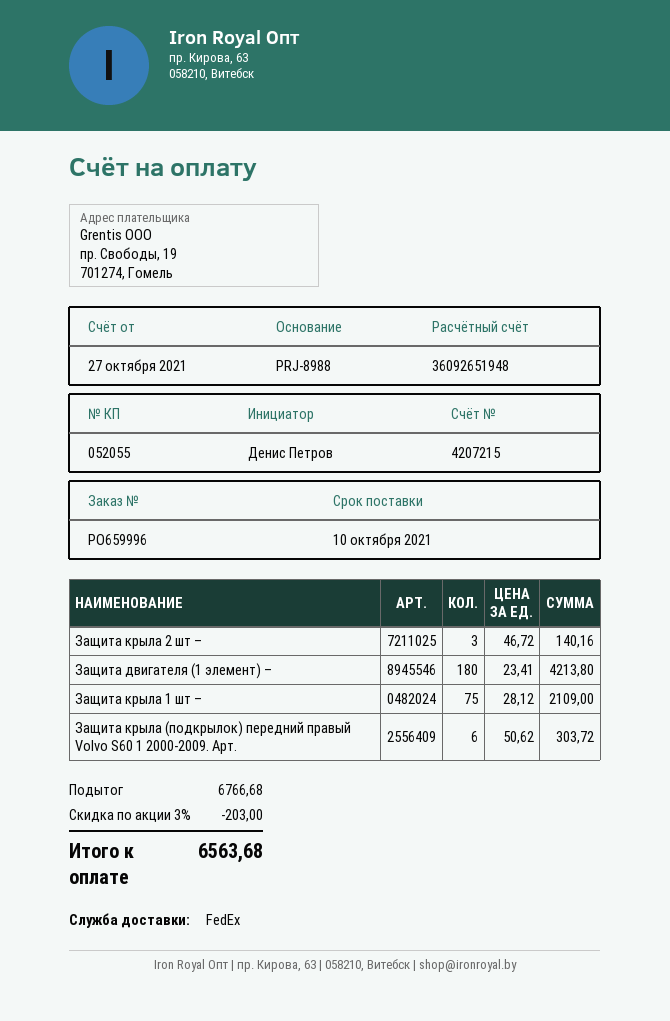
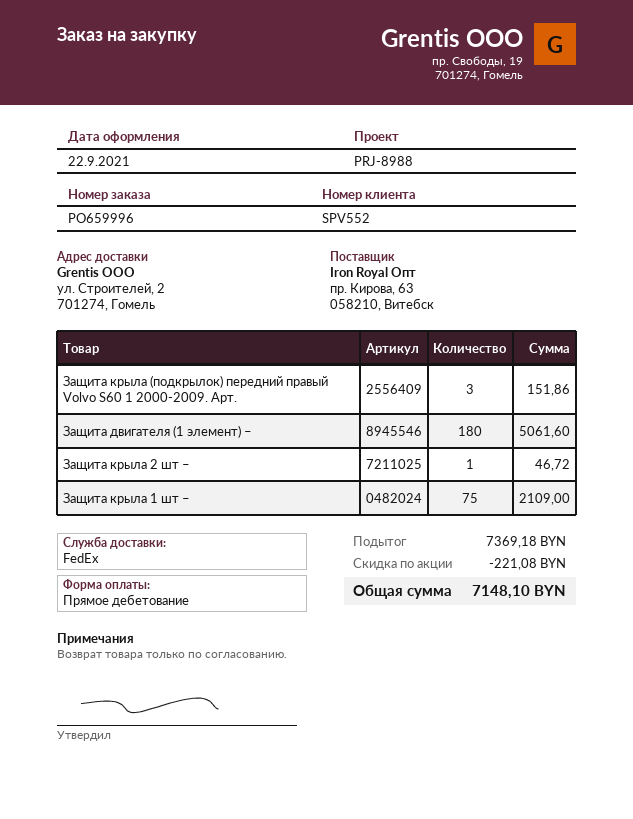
Защита крыла 2 шт –: 3 for 140.16 -> 1 for 46.72
Защита двигателя (1 элемент) –: 180 for 4213.80 -> 180 for 5061.60
Защита крыла (подкрылок) передний правый Volvo S60 1 2000-2009. Арт.: 6 for 303.72 -> 3 for 151.86
subtotal: 6766.68 -> 7369.18
discount: 203.00 -> 221.08
total: 6563.68 -> 7148.10

